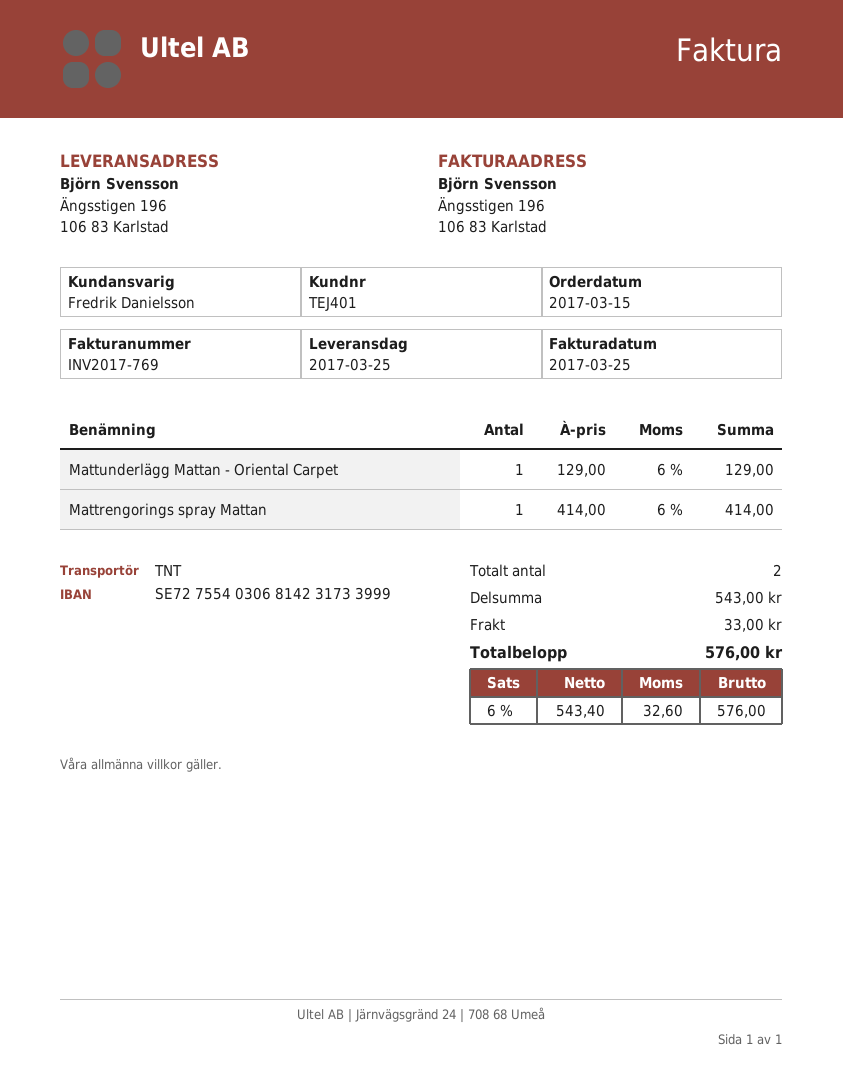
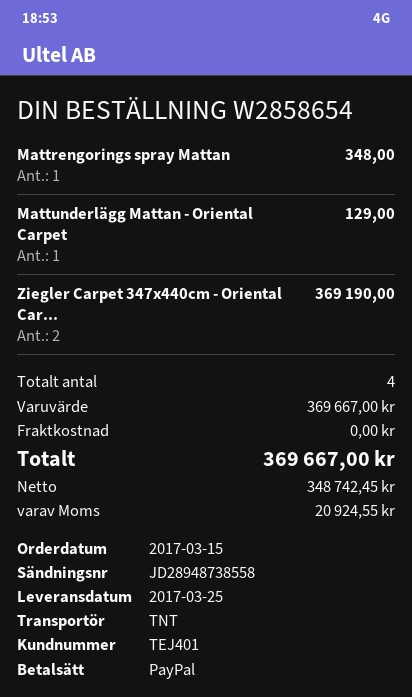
Mattrengorings spray Mattan: 1 for 414.00 -> 1 for 348.00
Ziegler Carpet 347x440cm - Oriental Car...: none -> 2 for 369190.00
total quantity: 2 -> 4
subtotal: 543.00 -> 369667.00
shipping: 33.00 -> 0.00
net: 543.40 -> 348742.45
tax: 32.60 -> 20924.55
total: 576.00 -> 369667.00

